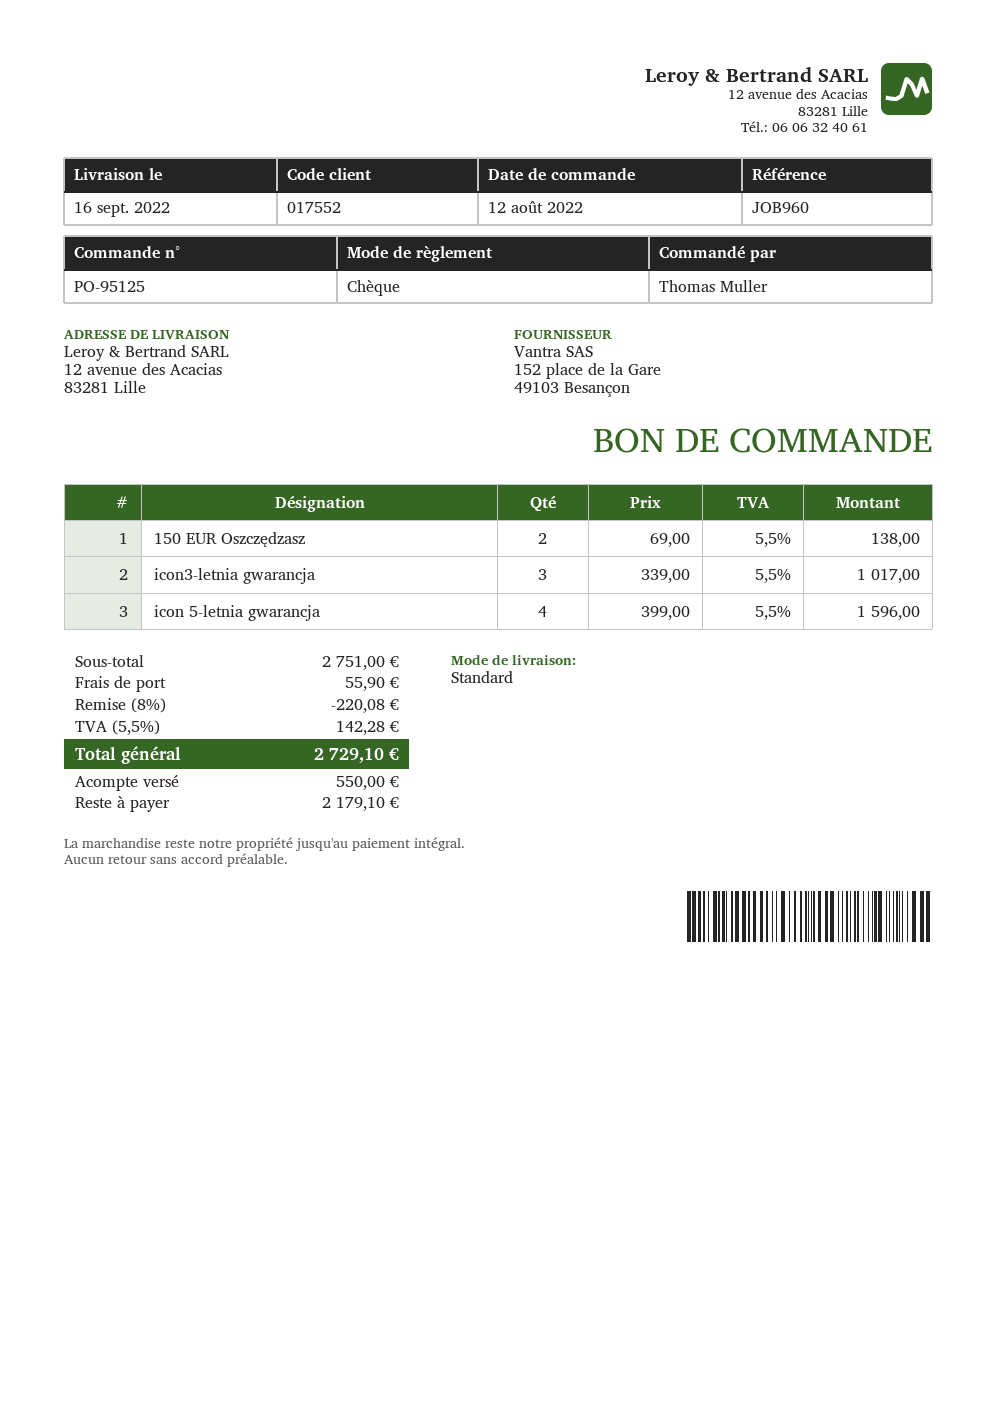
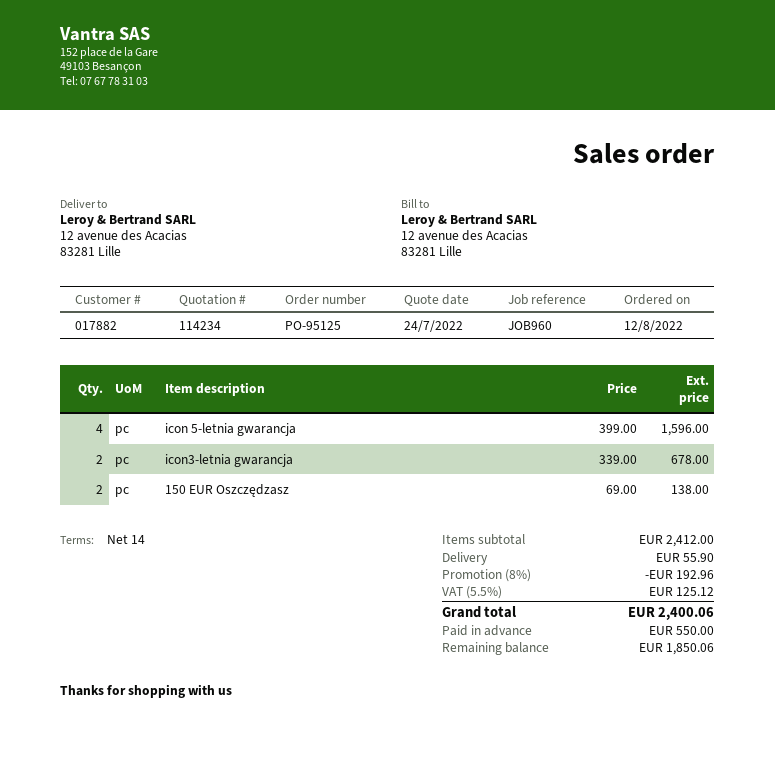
customer number: 017552 -> 017882
icon3-letnia gwarancja: 3 x 339.00 = 1017.00 -> 2 x 339.00 = 678.00
subtotal: 2751.00 -> 2412.00
discount: 8% = 220.08 -> 8% = 192.96
tax: 5.5% = 142.28 -> 5.5% = 125.12
total: 2729.10 -> 2400.06
balance: 2179.10 -> 1850.06

